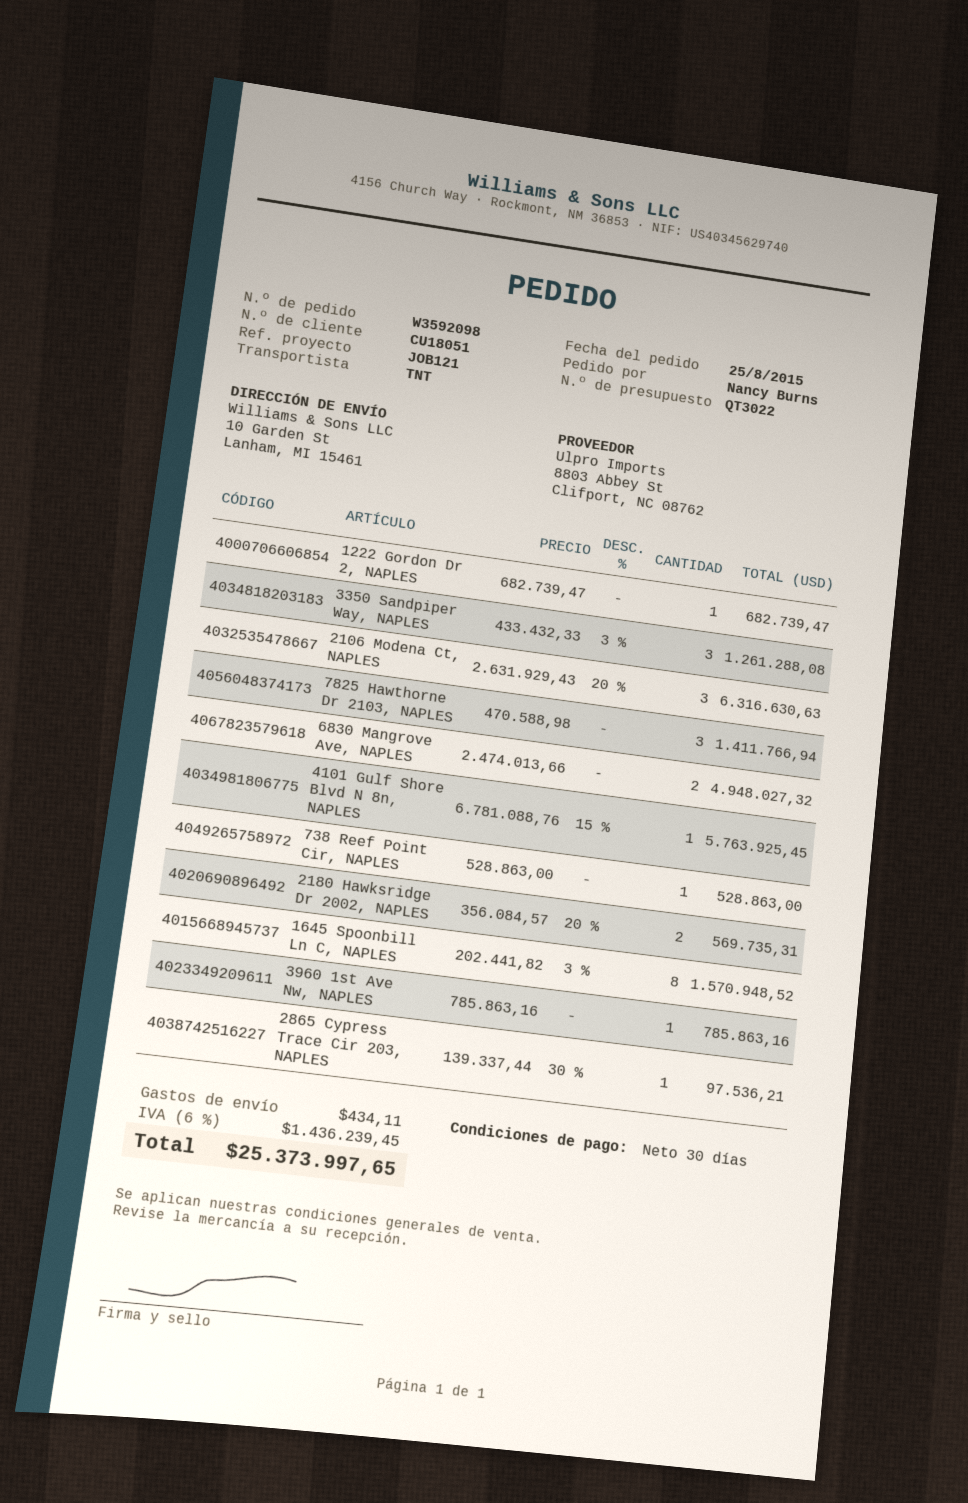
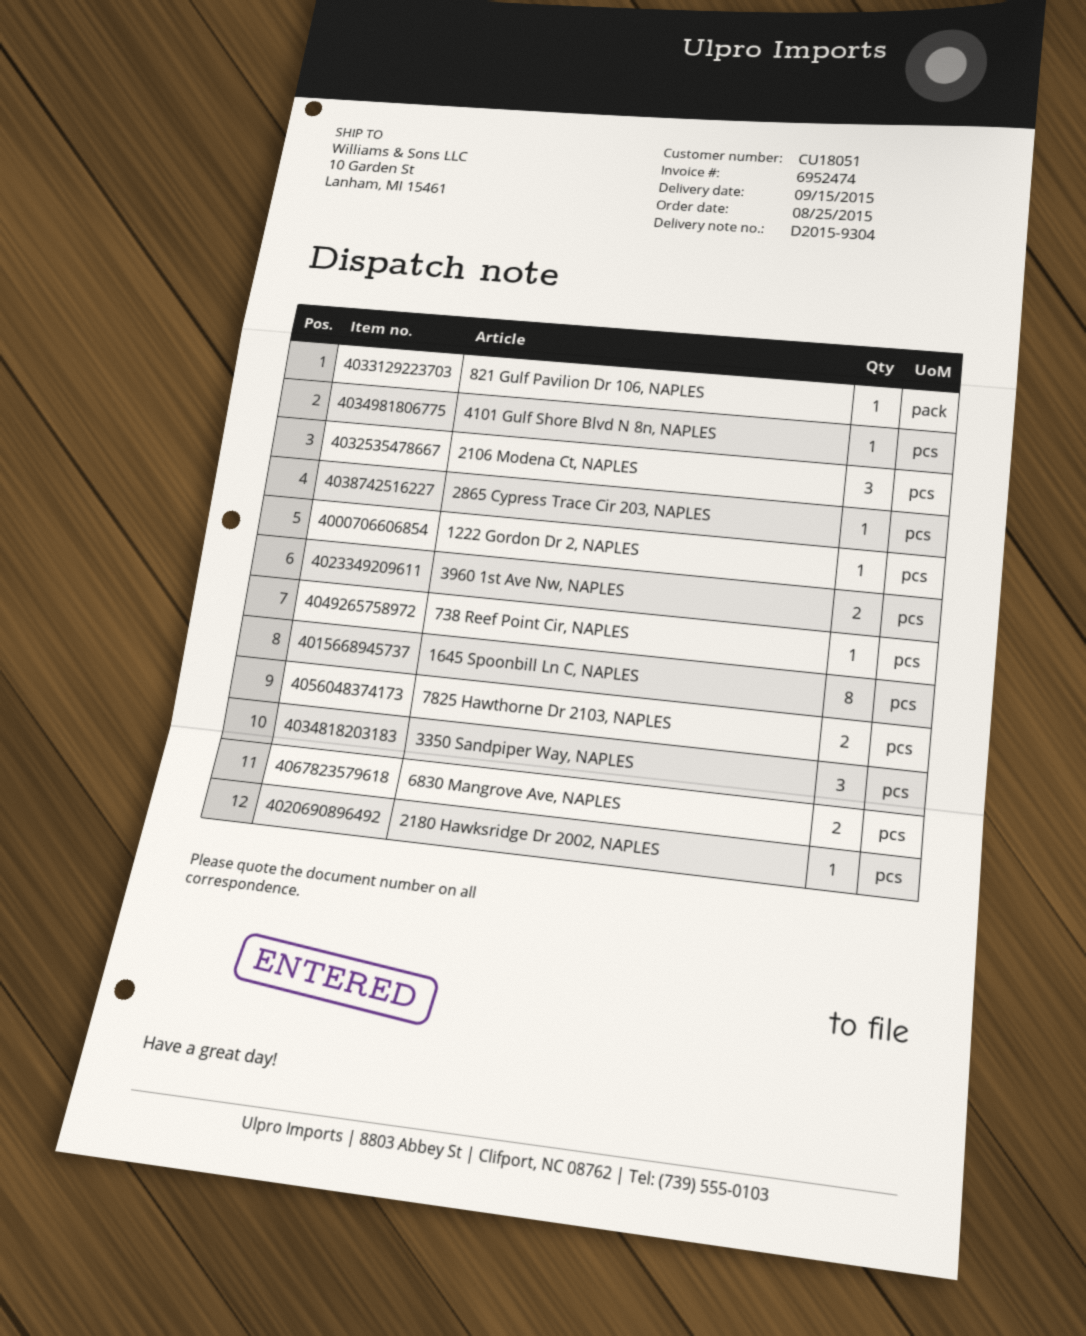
7825 Hawthorne Dr 2103, NAPLES: 3 -> 2
2180 Hawksridge Dr 2002, NAPLES: 2 -> 1
3960 1st Ave Nw, NAPLES: 1 -> 2
821 Gulf Pavilion Dr 106, NAPLES: none -> 1

